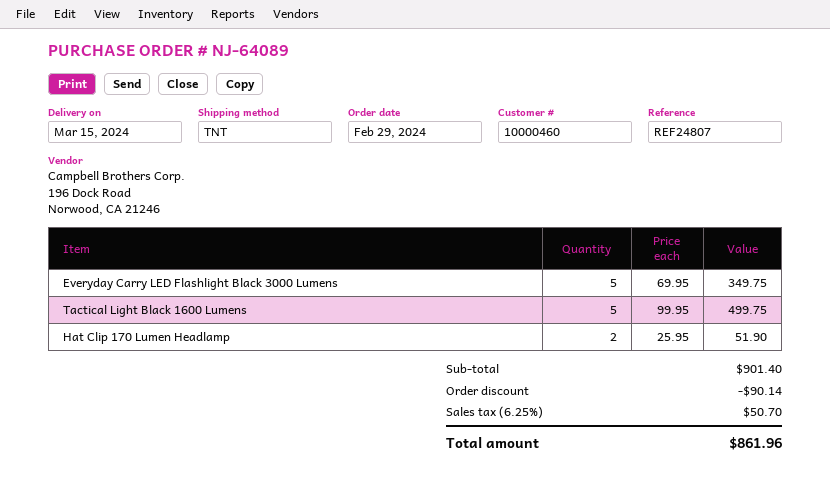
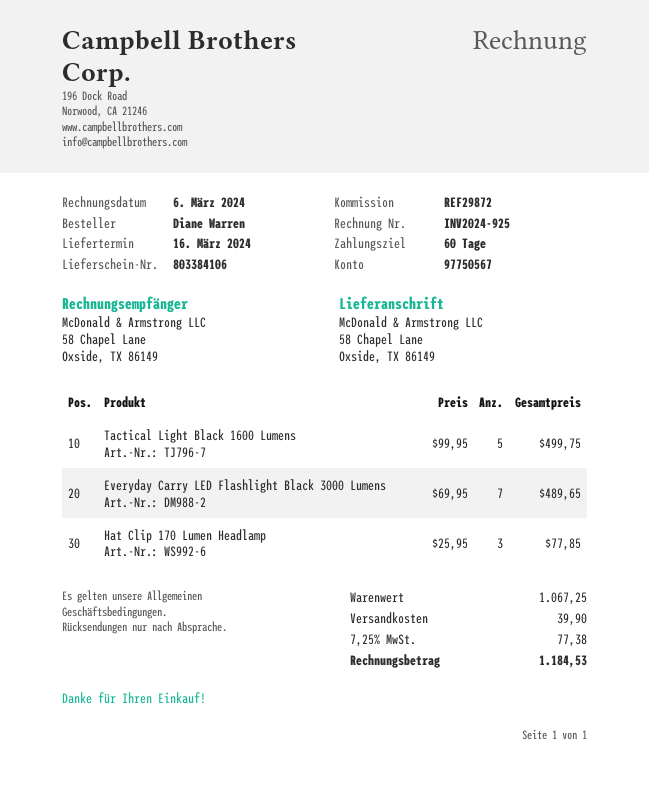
delivery date: 2024-03-15 -> 2024-03-16
reference: REF24807 -> REF29872
Everyday Carry LED Flashlight Black 3000 Lumens: 5 x 69.95 = 349.75 -> 7 x 69.95 = 489.65
Hat Clip 170 Lumen Headlamp: 2 x 25.95 = 51.90 -> 3 x 25.95 = 77.85
subtotal: 901.40 -> 1067.25
discount: 90.14 -> none
shipping: none -> 39.90
tax: 6.25% = 50.70 -> 7.25% = 77.38
total: 861.96 -> 1184.53

